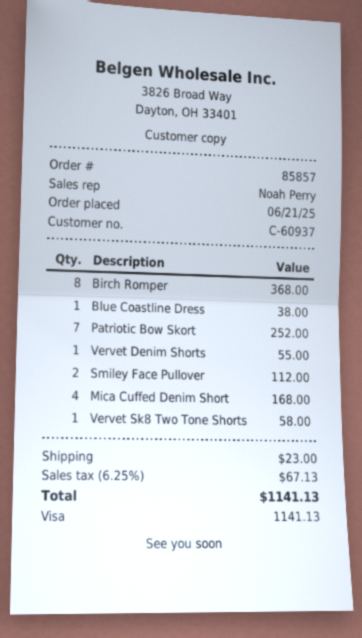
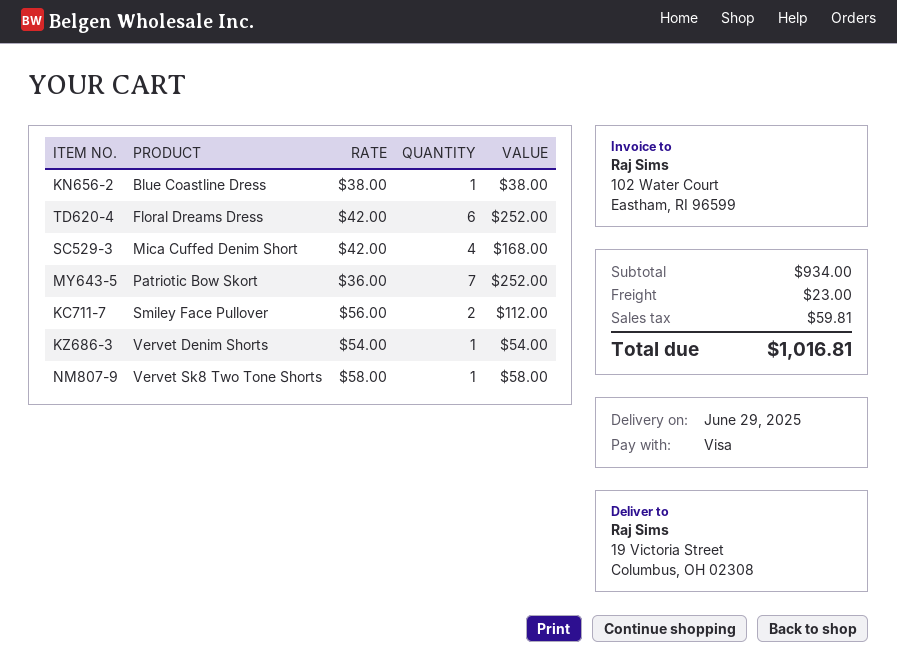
Birch Romper: 8 for 368.00 -> none
Vervet Denim Shorts: 1 for 55.00 -> 1 for 54.00
Floral Dreams Dress: none -> 6 for 252.00
tax: 67.13 -> 59.81
total: 1141.13 -> 1016.81

